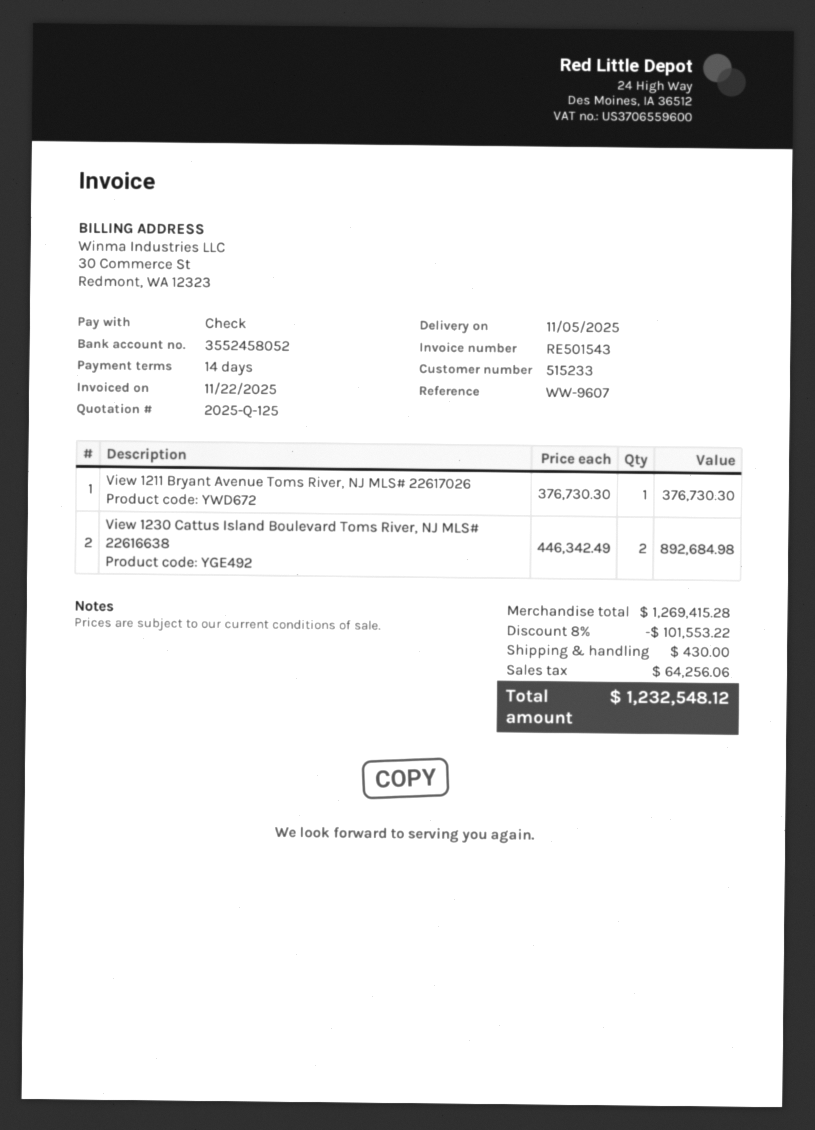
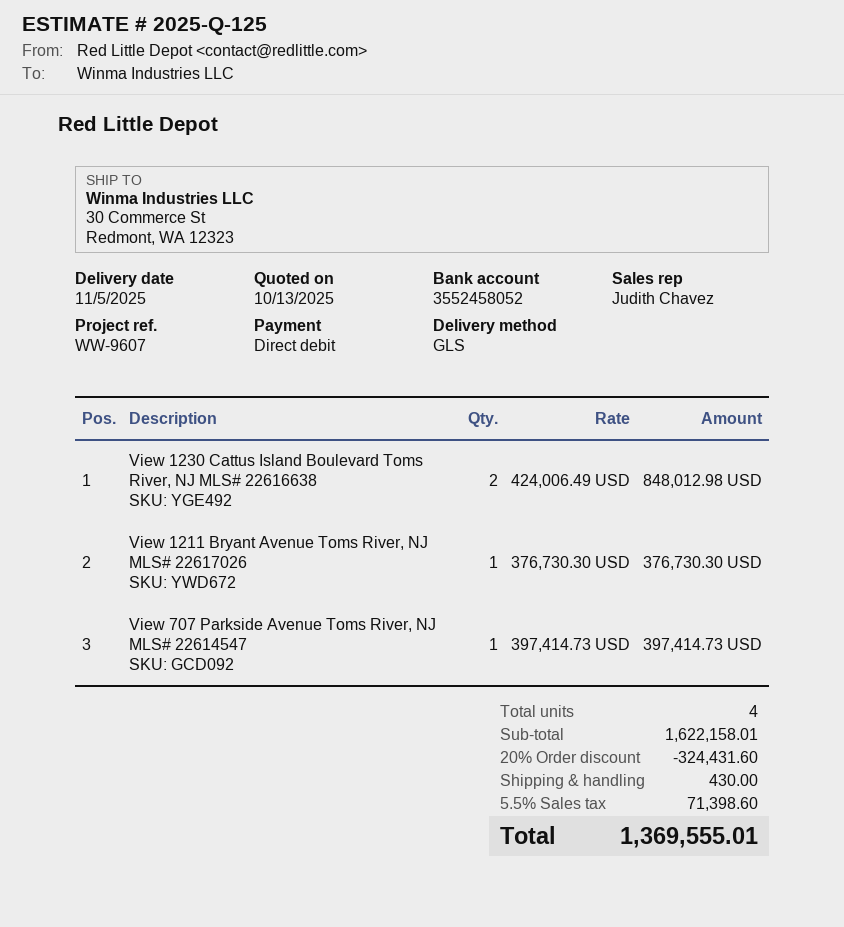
payment method: cheque -> direct debit
View 1230 Cattus Island Boulevard Toms River, NJ MLS# 22616638: 2 x 446342.49 = 892684.98 -> 2 x 424006.49 = 848012.98
View 707 Parkside Avenue Toms River, NJ MLS# 22614547: none -> 1 x 397414.73 = 397414.73
subtotal: 1269415.28 -> 1622158.01
discount: 8% = 101553.22 -> 20% = 324431.60
tax: 64256.06 -> 71398.60
total: 1232548.12 -> 1369555.01

